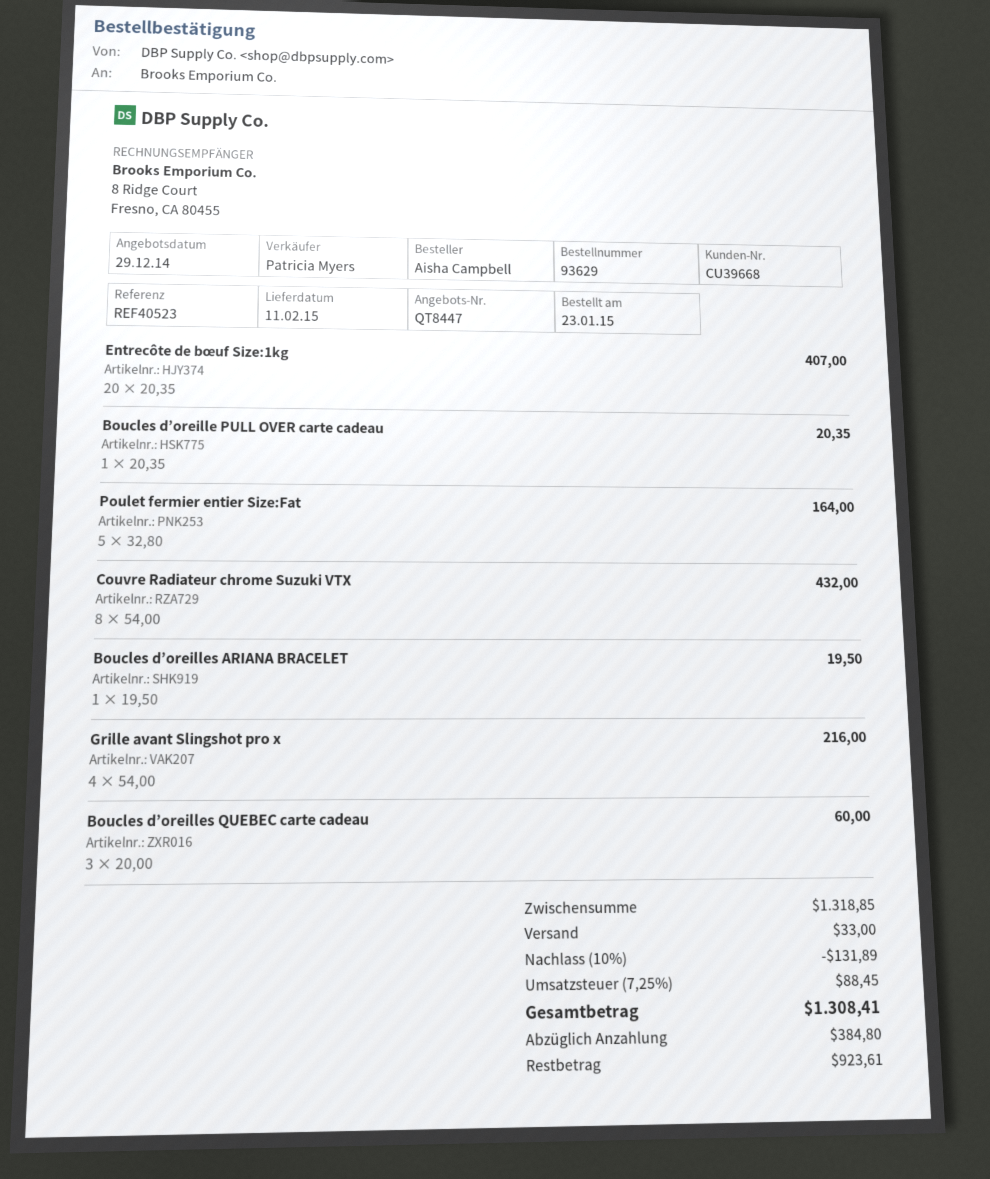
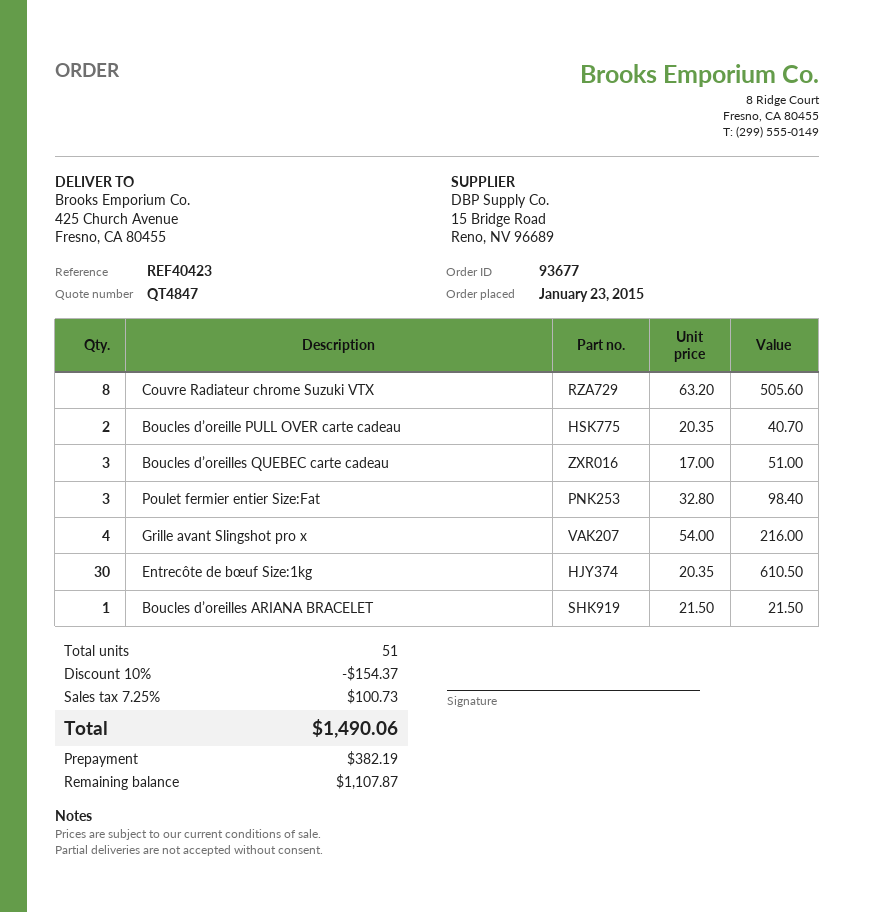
quote number: QT8447 -> QT4847
order number: 93629 -> 93677
reference: REF40523 -> REF40423
Entrecôte de bœuf Size:1kg: 20 x 20.35 = 407.00 -> 30 x 20.35 = 610.50
Boucles d’oreille PULL OVER carte cadeau: 1 x 20.35 = 20.35 -> 2 x 20.35 = 40.70
Poulet fermier entier Size:Fat: 5 x 32.80 = 164.00 -> 3 x 32.80 = 98.40
Couvre Radiateur chrome Suzuki VTX: 8 x 54.00 = 432.00 -> 8 x 63.20 = 505.60
Boucles d’oreilles ARIANA BRACELET: 1 x 19.50 = 19.50 -> 1 x 21.50 = 21.50
Boucles d’oreilles QUEBEC carte cadeau: 3 x 20.00 = 60.00 -> 3 x 17.00 = 51.00
discount: 10% = 131.89 -> 10% = 154.37
shipping: 33.00 -> none
tax: 7.25% = 88.45 -> 7.25% = 100.73
total: 1308.41 -> 1490.06
deposit: 384.80 -> 382.19
balance: 923.61 -> 1107.87

